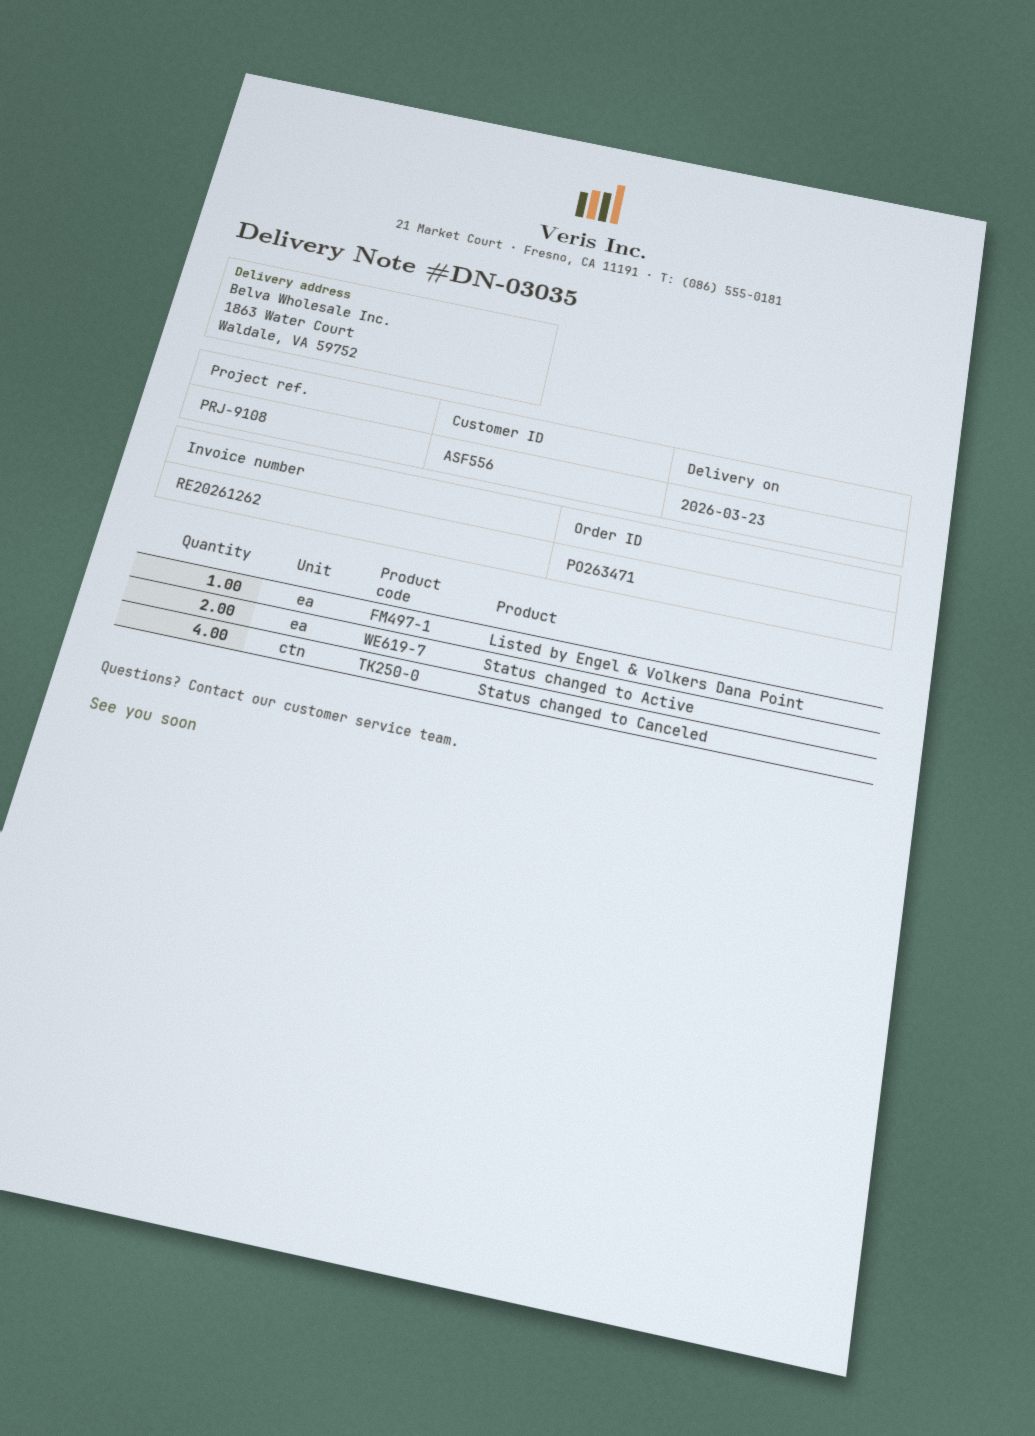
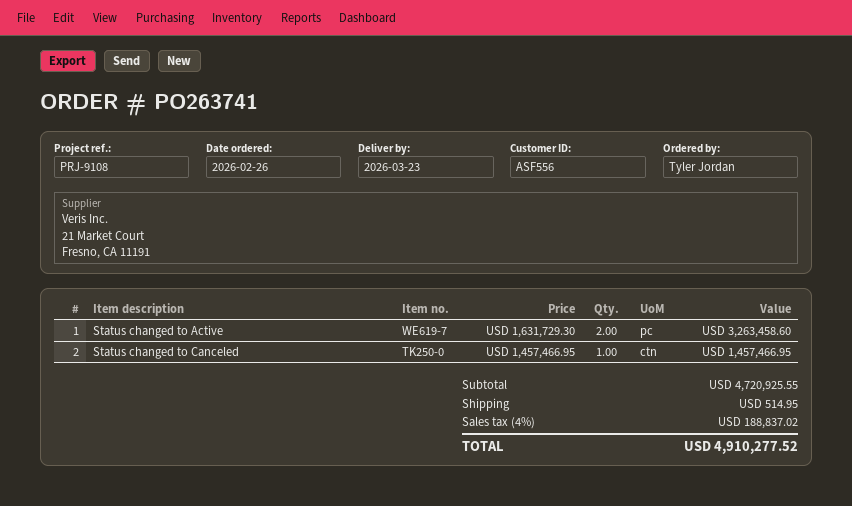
order number: PO263471 -> PO263741
Listed by Engel & Volkers Dana Point: 1 -> none
Status changed to Canceled: 4 -> 1

